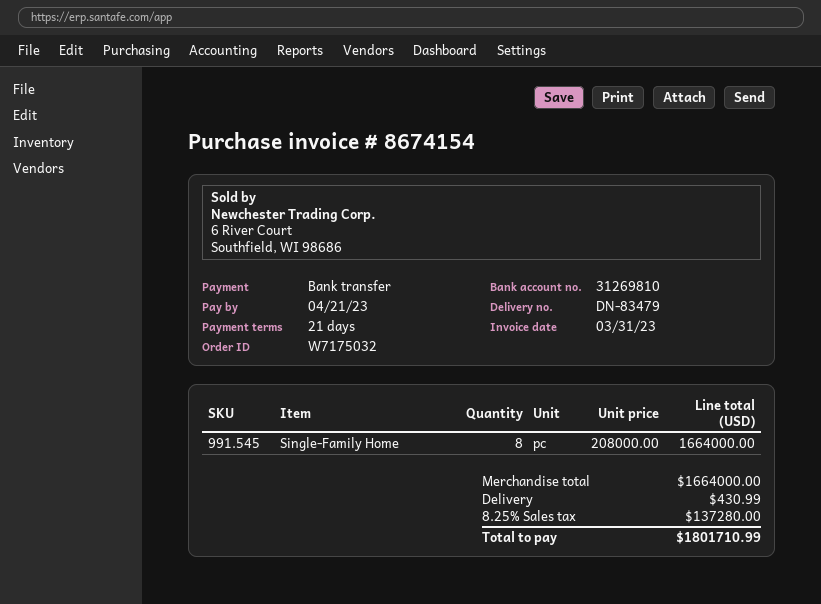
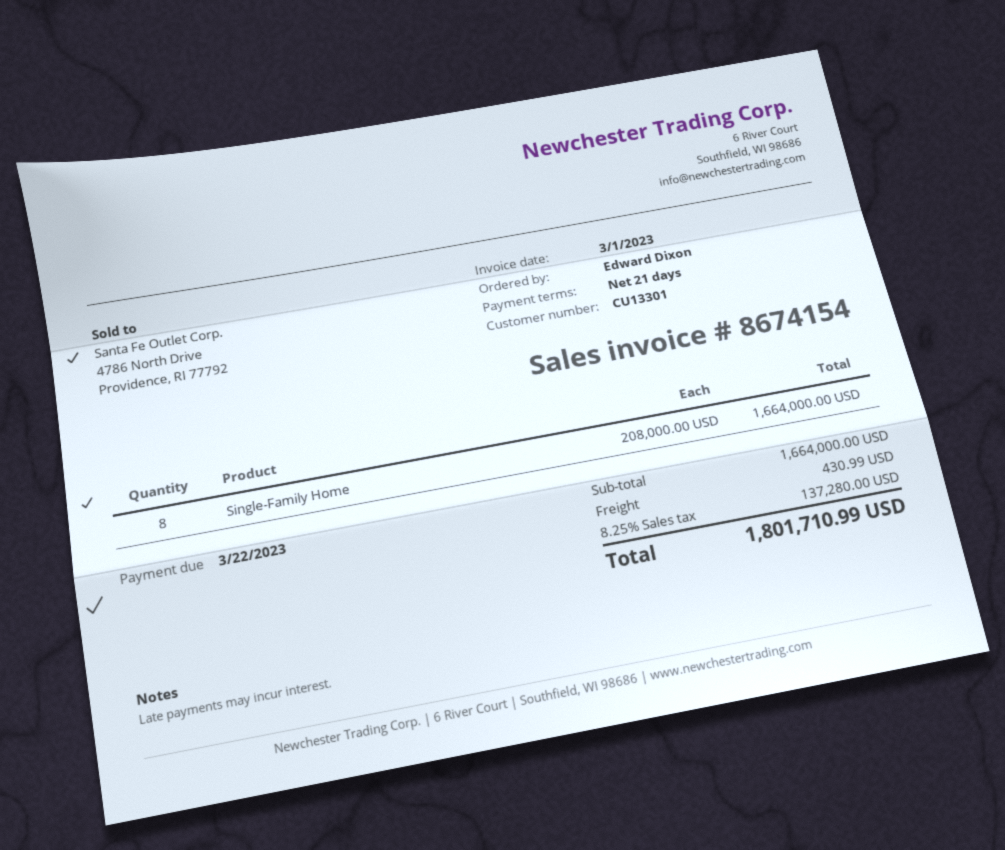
invoice date: 2023-03-31 -> 2023-03-01
due date: 2023-04-21 -> 2023-03-22

